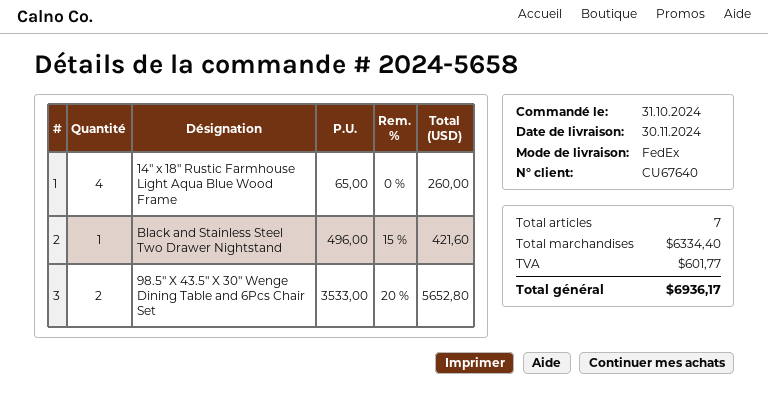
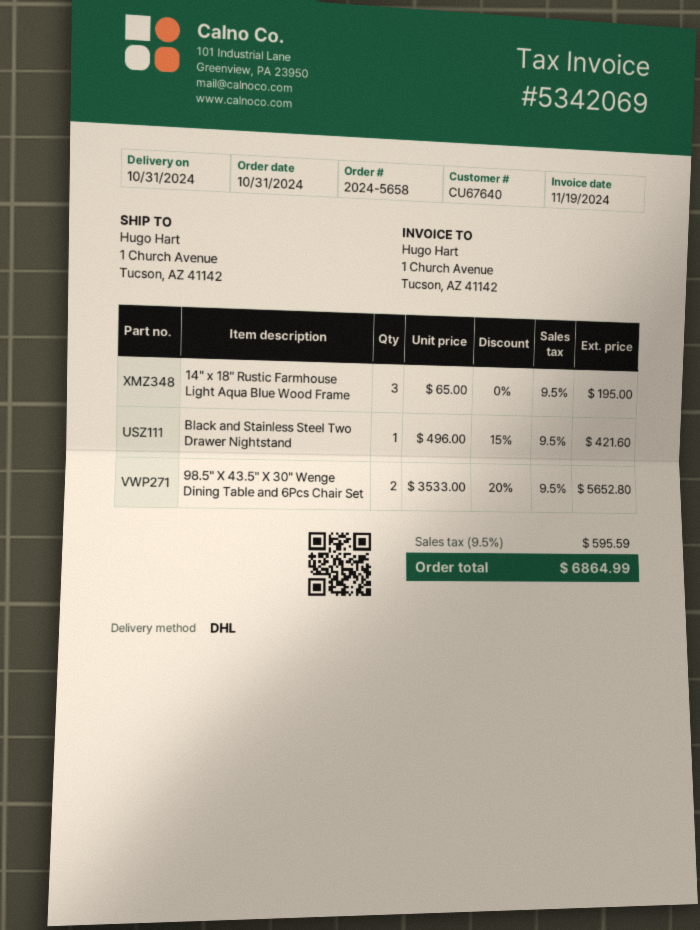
delivery date: 2024-11-30 -> 2024-10-31
shipping method: FedEx -> DHL
14" x 18" Rustic Farmhouse Light Aqua Blue Wood Frame: 4 x 65.00 = 260.00 -> 3 x 65.00 = 195.00
tax: 601.77 -> 595.59
total: 6936.17 -> 6864.99

